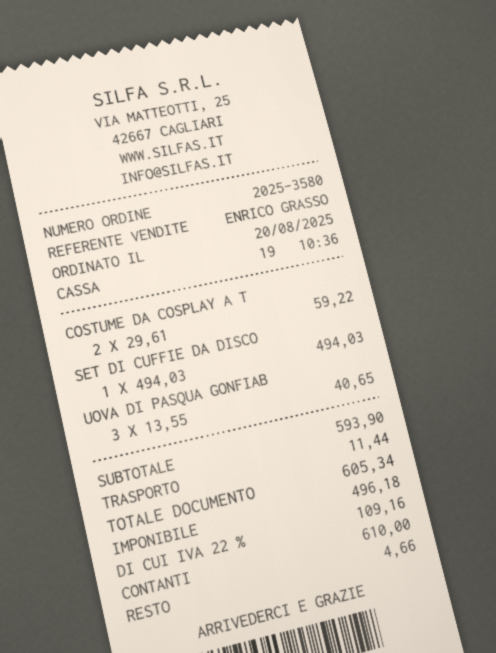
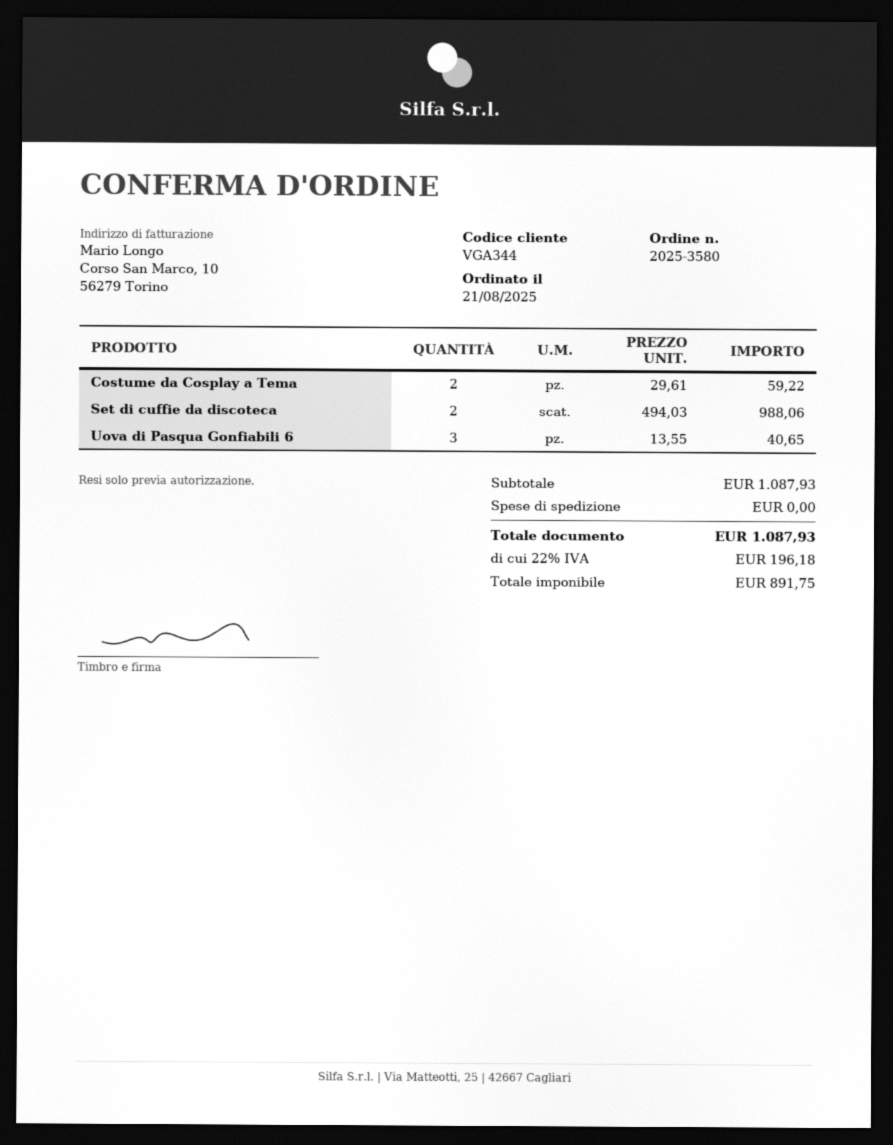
order date: 2025-08-20 -> 2025-08-21
SET DI CUFFIE DA DISCO: 1 x 494.03 = 494.03 -> 2 x 494.03 = 988.06
subtotal: 593.90 -> 1087.93
shipping: 11.44 -> 0.00
net: 496.18 -> 891.75
tax: 22% = 109.16 -> 22% = 196.18
total: 605.34 -> 1087.93

